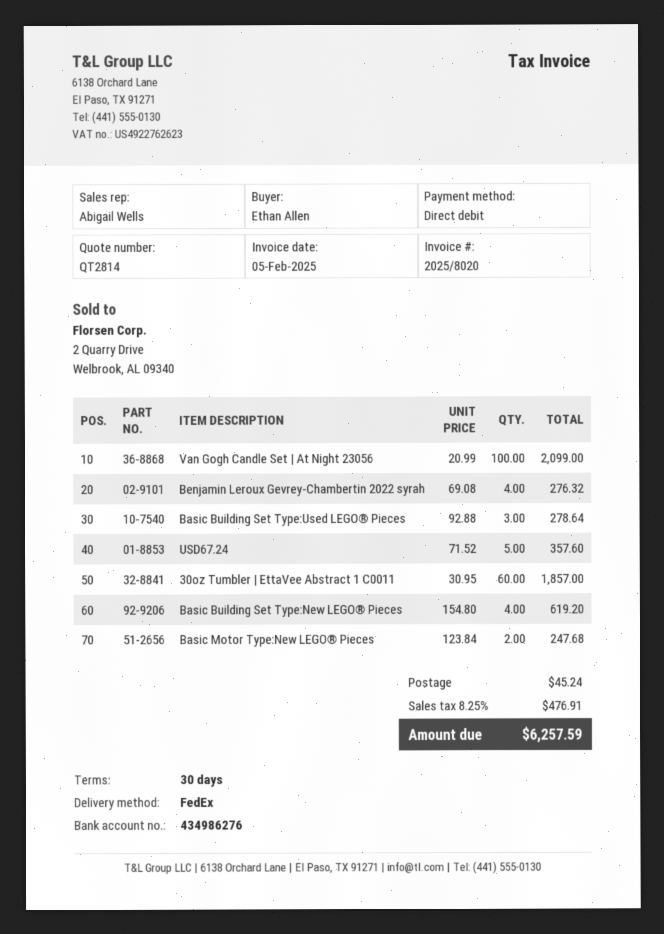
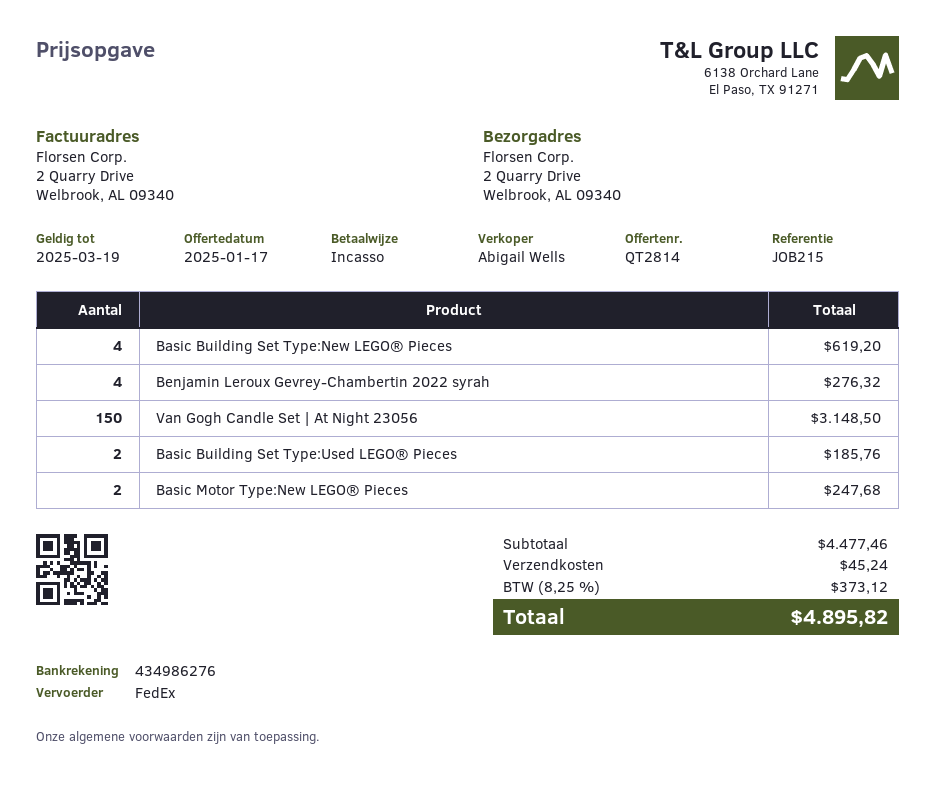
Van Gogh Candle Set | At Night 23056: 100 for 2099.00 -> 150 for 3148.50
Basic Building Set Type:Used LEGO® Pieces: 3 for 278.64 -> 2 for 185.76
USD67.24: 5 for 357.60 -> none
30oz Tumbler | EttaVee Abstract 1 C0011: 60 for 1857.00 -> none
tax: 8.25% = 476.91 -> 8.25% = 373.12
total: 6257.59 -> 4895.82

